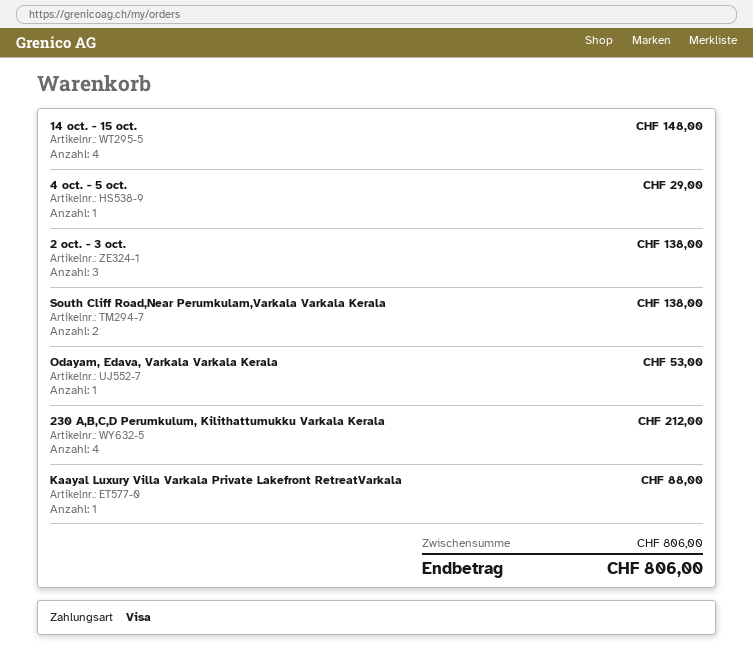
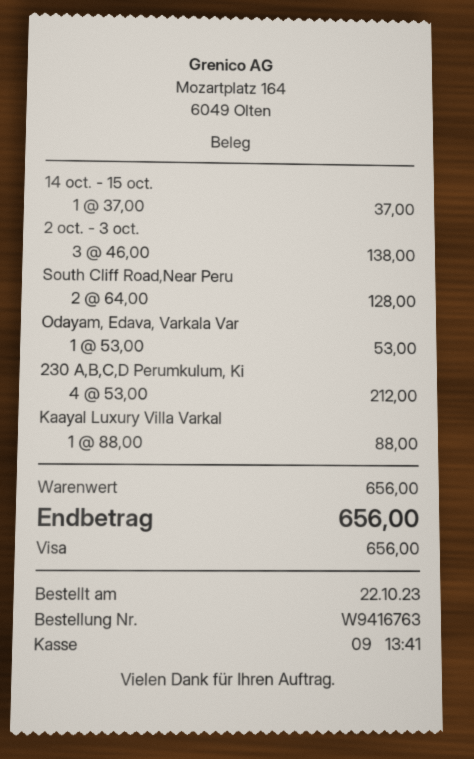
14 oct. - 15 oct.: 4 for 148.00 -> 1 for 37.00
4 oct. - 5 oct.: 1 for 29.00 -> none
South Cliff Road,Near Perumkulam,Varkala Varkala Kerala: 2 for 138.00 -> 2 for 128.00
subtotal: 806.00 -> 656.00
total: 806.00 -> 656.00

